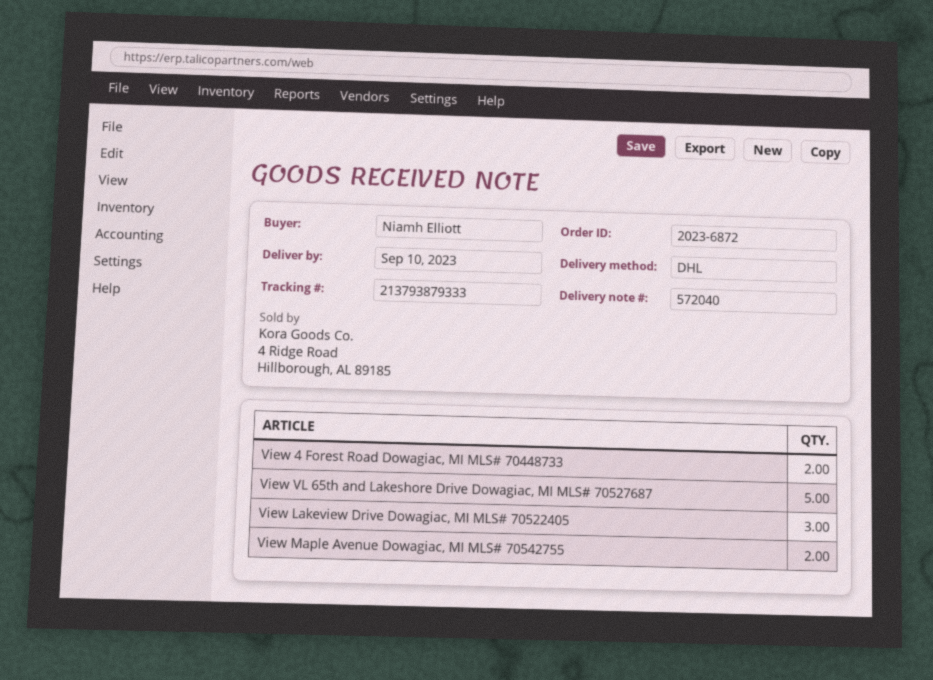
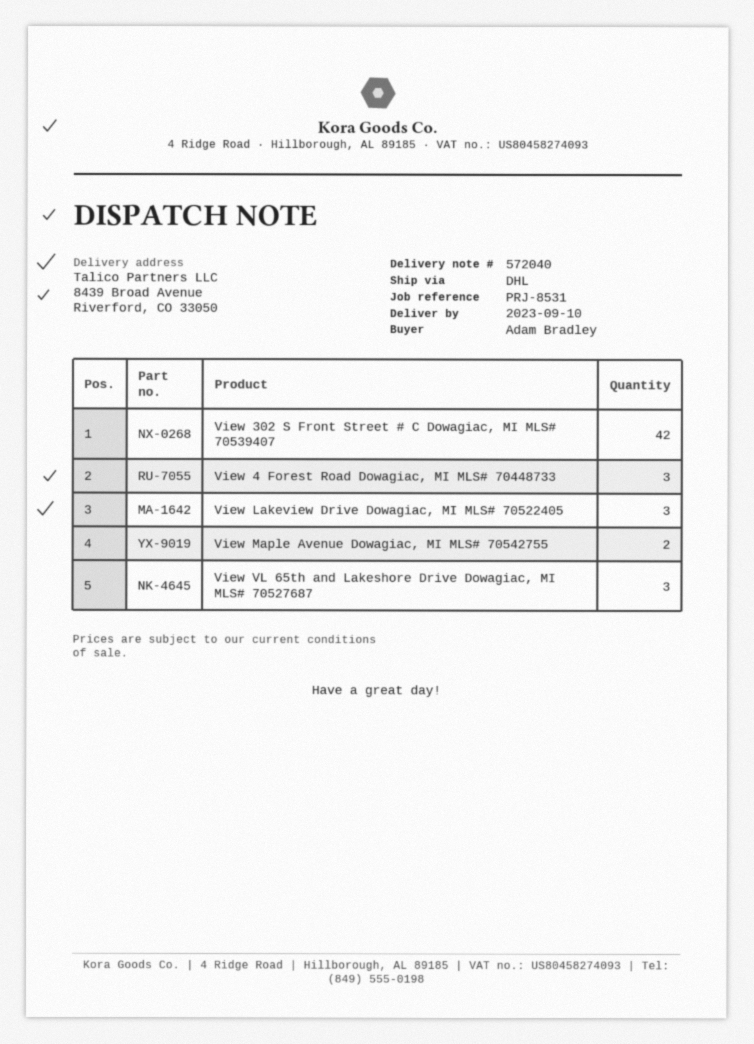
ordered by: Niamh Elliott -> Adam Bradley
View 4 Forest Road Dowagiac, MI MLS# 70448733: 2 -> 3
View VL 65th and Lakeshore Drive Dowagiac, MI MLS# 70527687: 5 -> 3
View 302 S Front Street # C Dowagiac, MI MLS# 70539407: none -> 42

